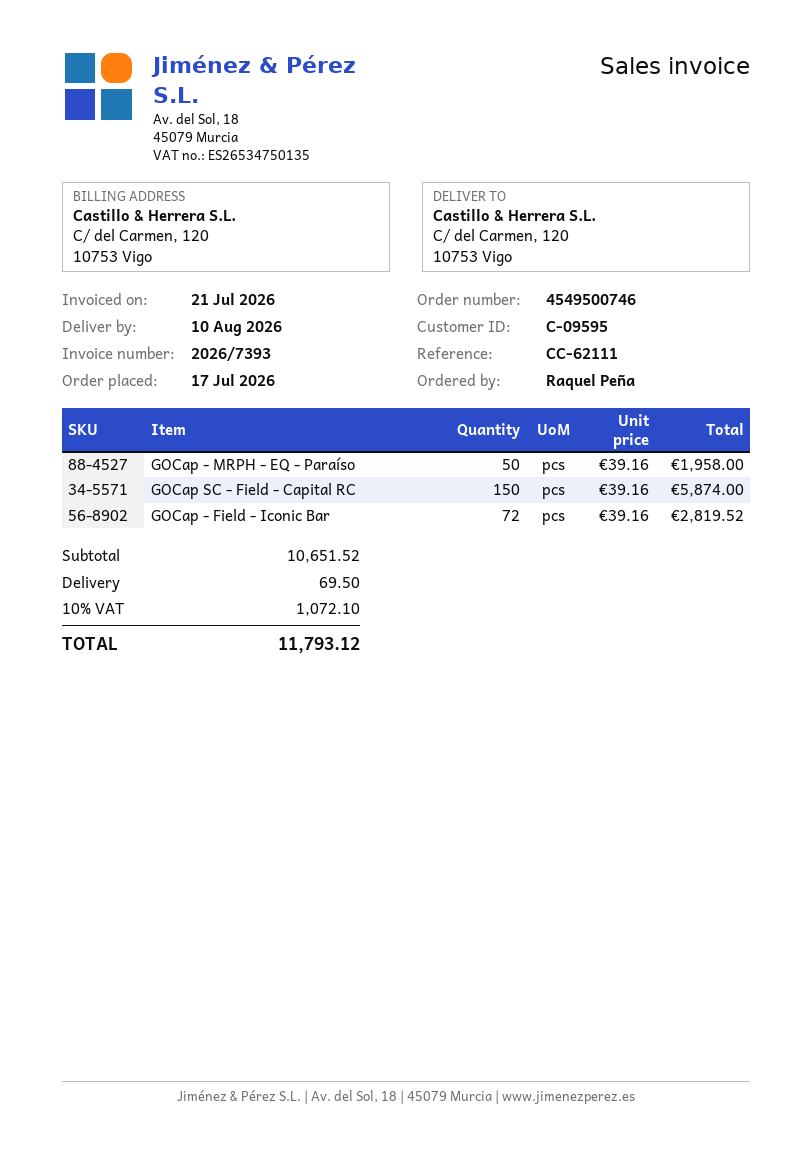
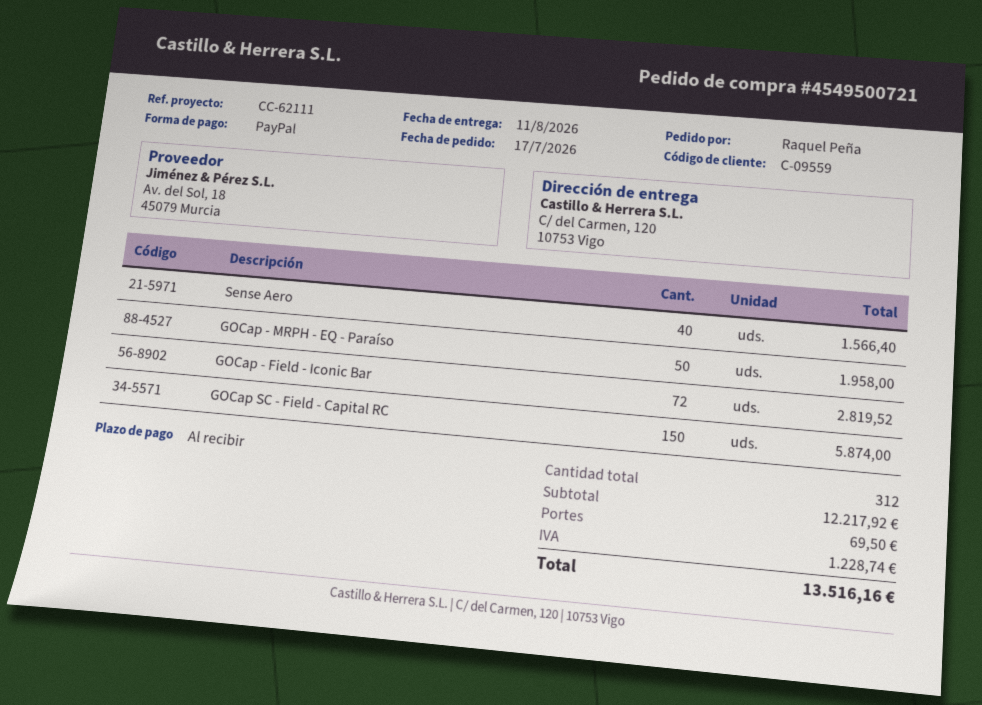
order number: 4549500746 -> 4549500721
delivery date: 2026-08-10 -> 2026-08-11
customer number: C-09595 -> C-09559
Sense Aero: none -> 40 for 1566.40
subtotal: 10651.52 -> 12217.92
tax: 1072.10 -> 1228.74
total: 11793.12 -> 13516.16

